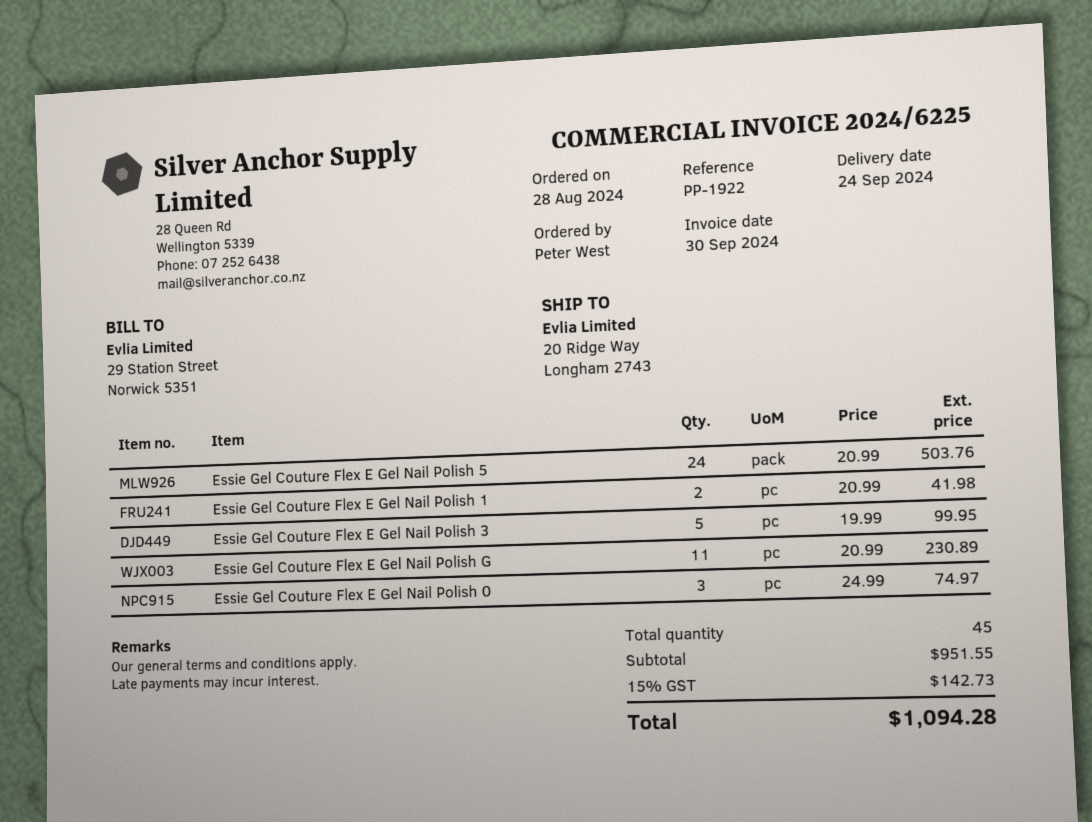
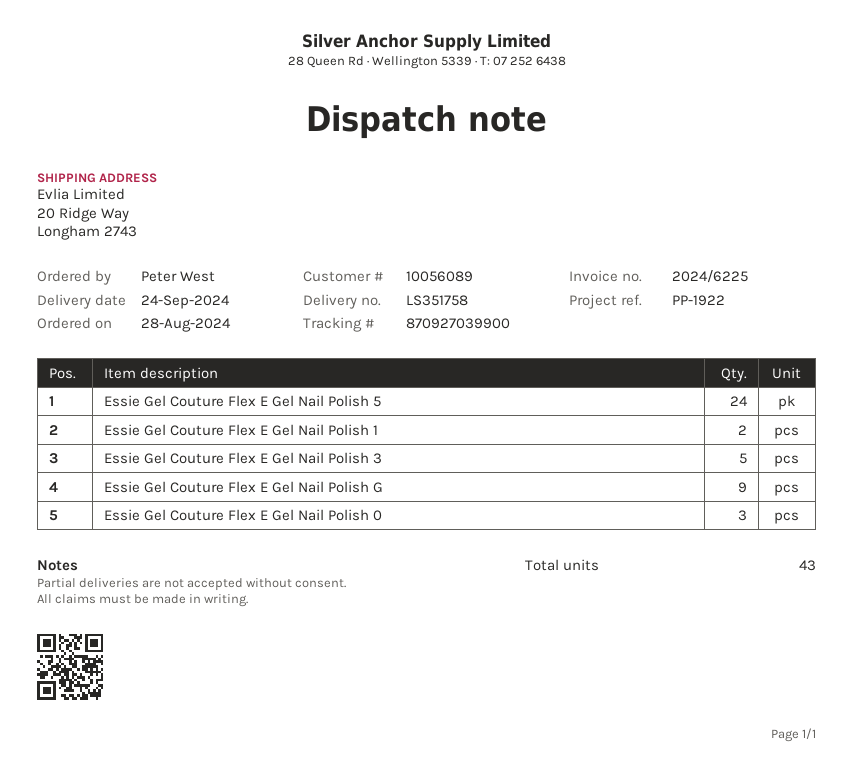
Essie Gel Couture Flex E Gel Nail Polish G: 11 -> 9
total quantity: 45 -> 43

